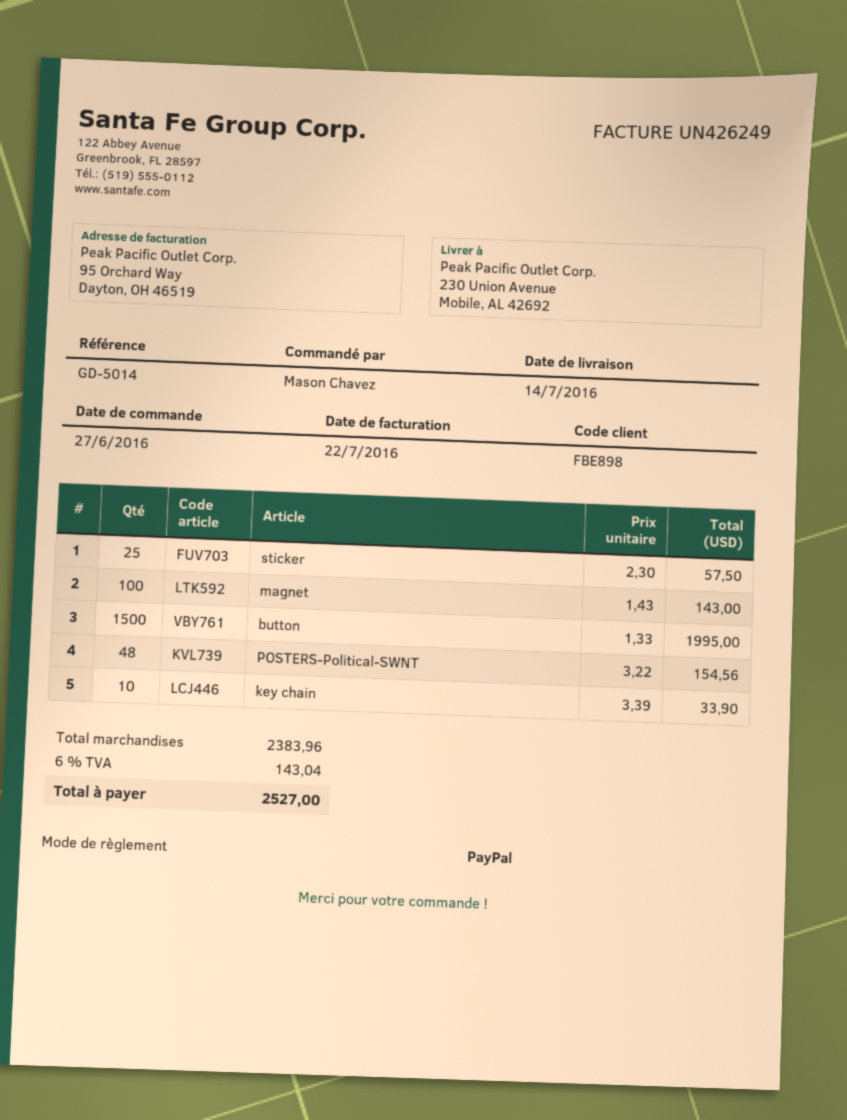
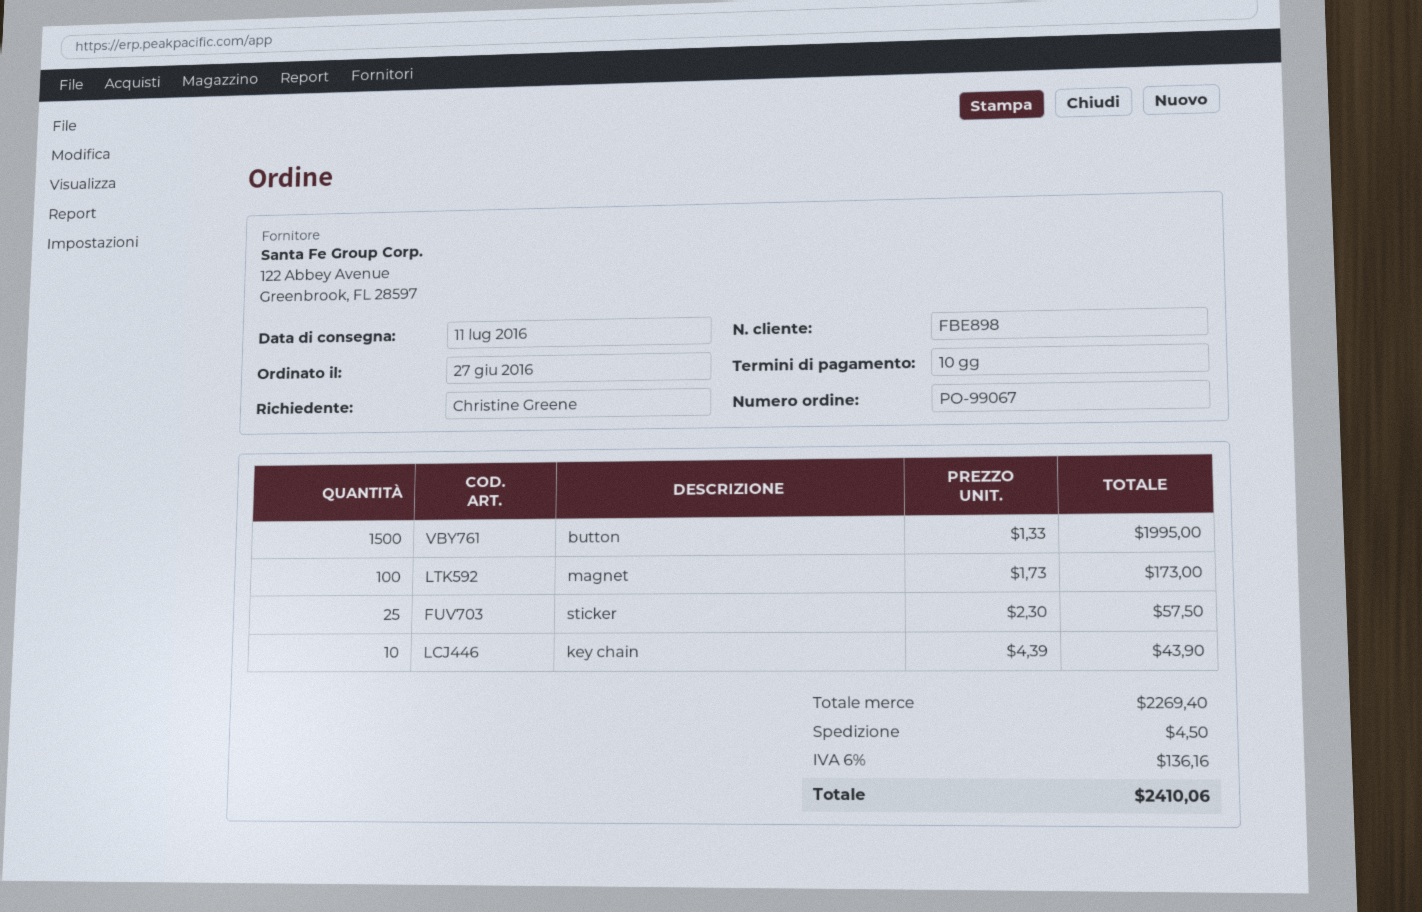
delivery date: 2016-07-14 -> 2016-07-11
ordered by: Mason Chavez -> Christine Greene
magnet: 100 x 1.43 = 143.00 -> 100 x 1.73 = 173.00
POSTERS-Political-SWNT: 48 x 3.22 = 154.56 -> none
key chain: 10 x 3.39 = 33.90 -> 10 x 4.39 = 43.90
subtotal: 2383.96 -> 2269.40
shipping: none -> 4.50
tax: 6% = 143.04 -> 6% = 136.16
total: 2527.00 -> 2410.06

